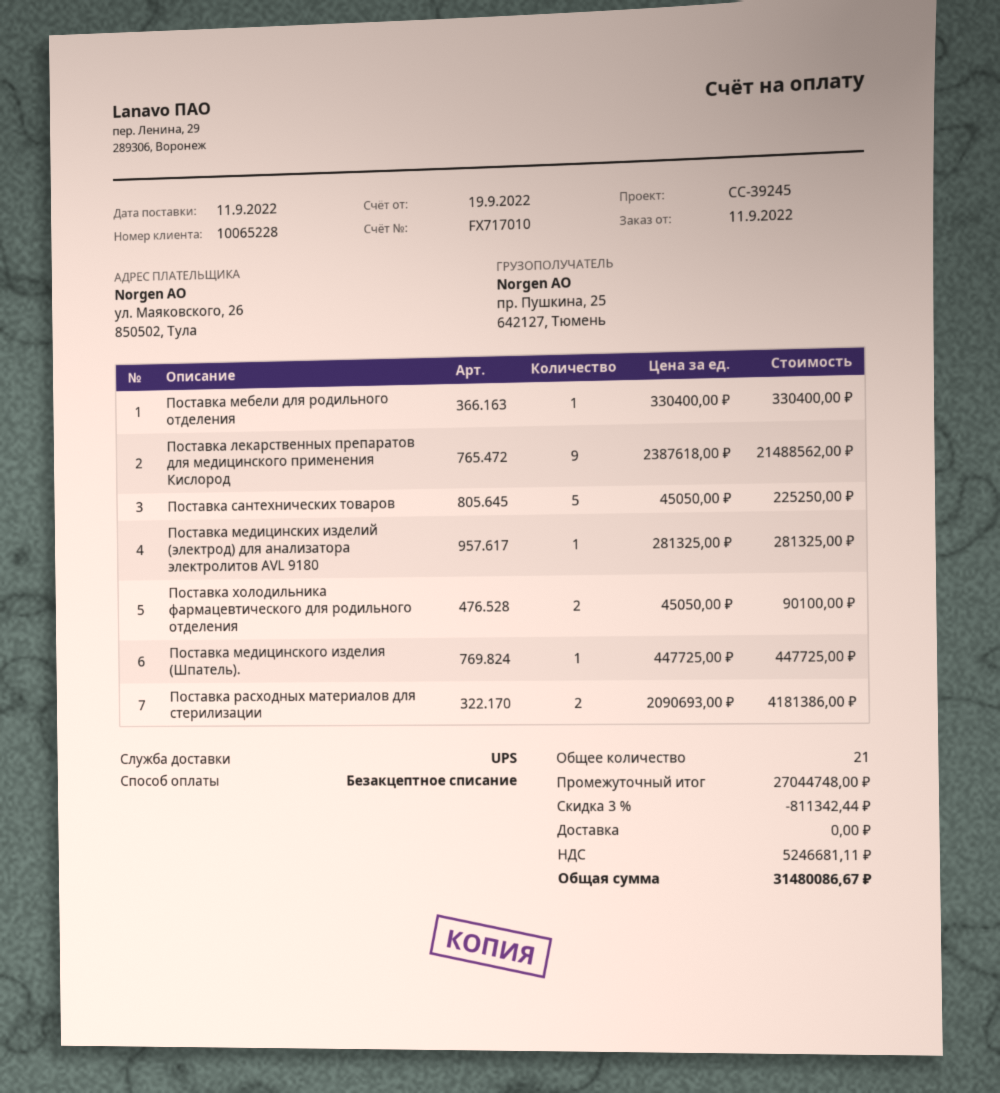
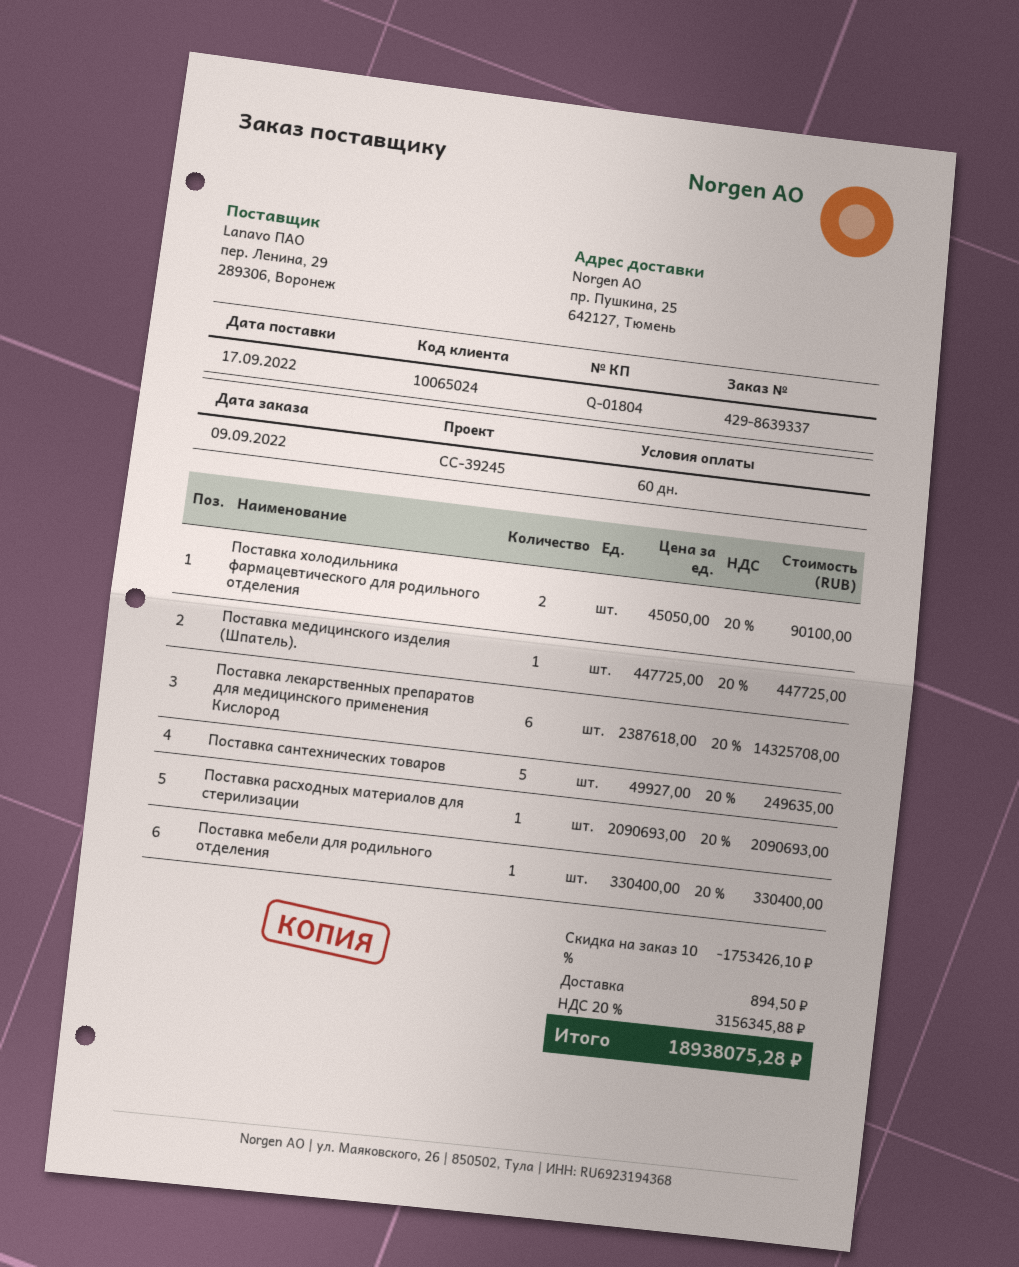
order date: 2022-09-11 -> 2022-09-09
delivery date: 2022-09-11 -> 2022-09-17
customer number: 10065228 -> 10065024
Поставка лекарственных препаратов для медицинского применения Кислород: 9 x 2387618.00 = 21488562.00 -> 6 x 2387618.00 = 14325708.00
Поставка сантехнических товаров: 5 x 45050.00 = 225250.00 -> 5 x 49927.00 = 249635.00
Поставка медицинских изделий (электрод) для анализатора электролитов AVL 9180: 1 x 281325.00 = 281325.00 -> none
Поставка расходных материалов для стерилизации: 2 x 2090693.00 = 4181386.00 -> 1 x 2090693.00 = 2090693.00
discount: 3% = 811342.44 -> 10% = 1753426.10
shipping: 0.00 -> 894.50
tax: 5246681.11 -> 3156345.88
total: 31480086.67 -> 18938075.28

